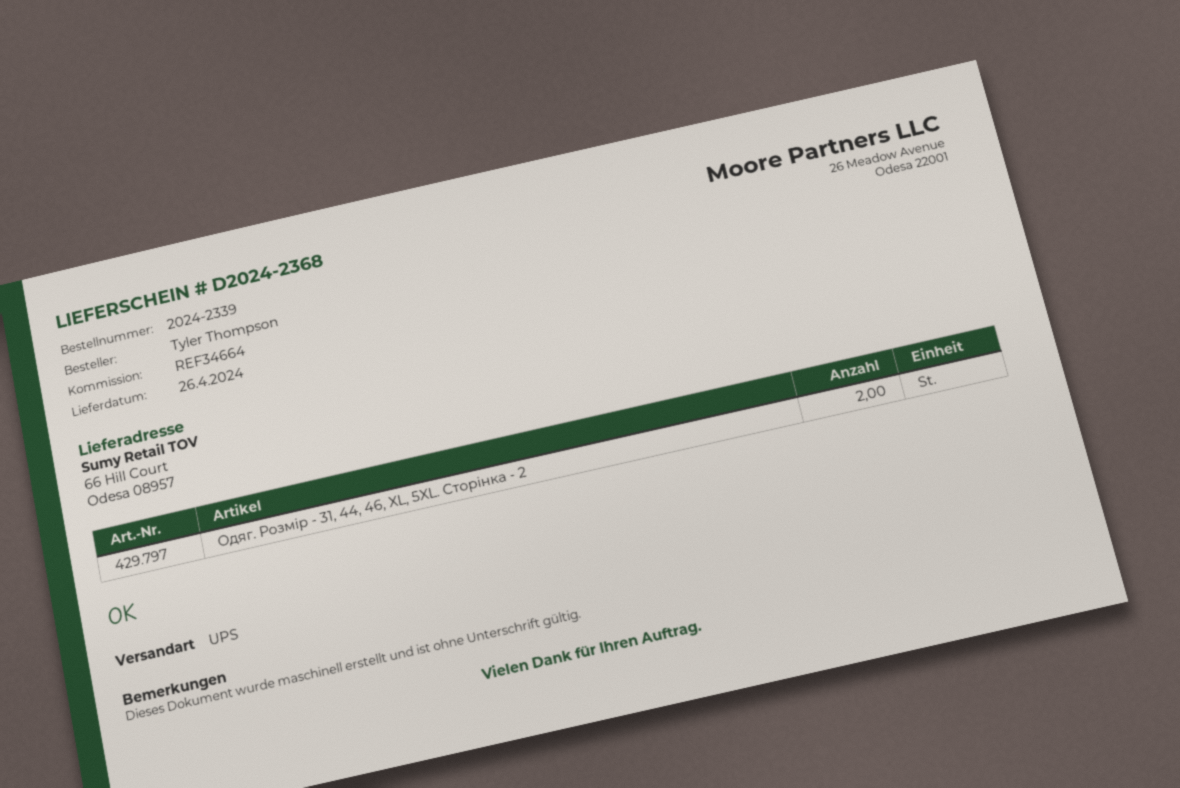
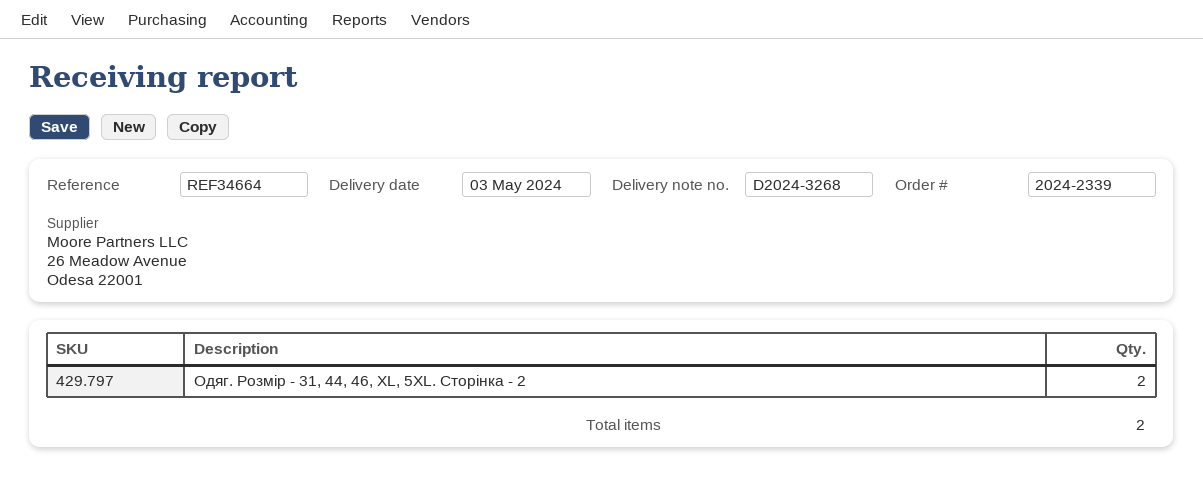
delivery note number: D2024-2368 -> D2024-3268
delivery date: 2024-04-26 -> 2024-05-03

